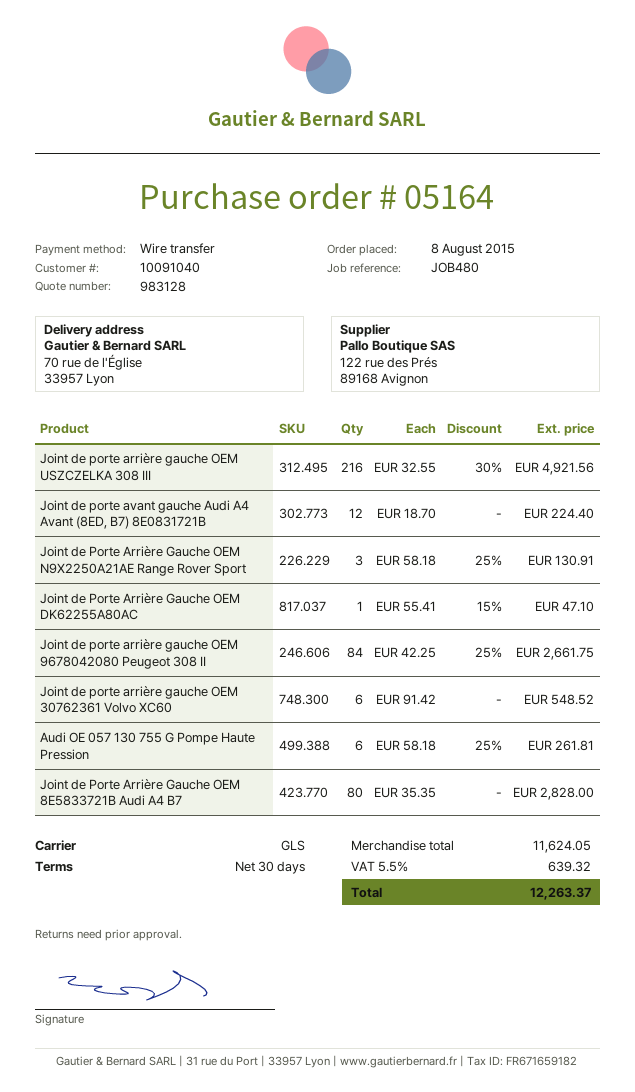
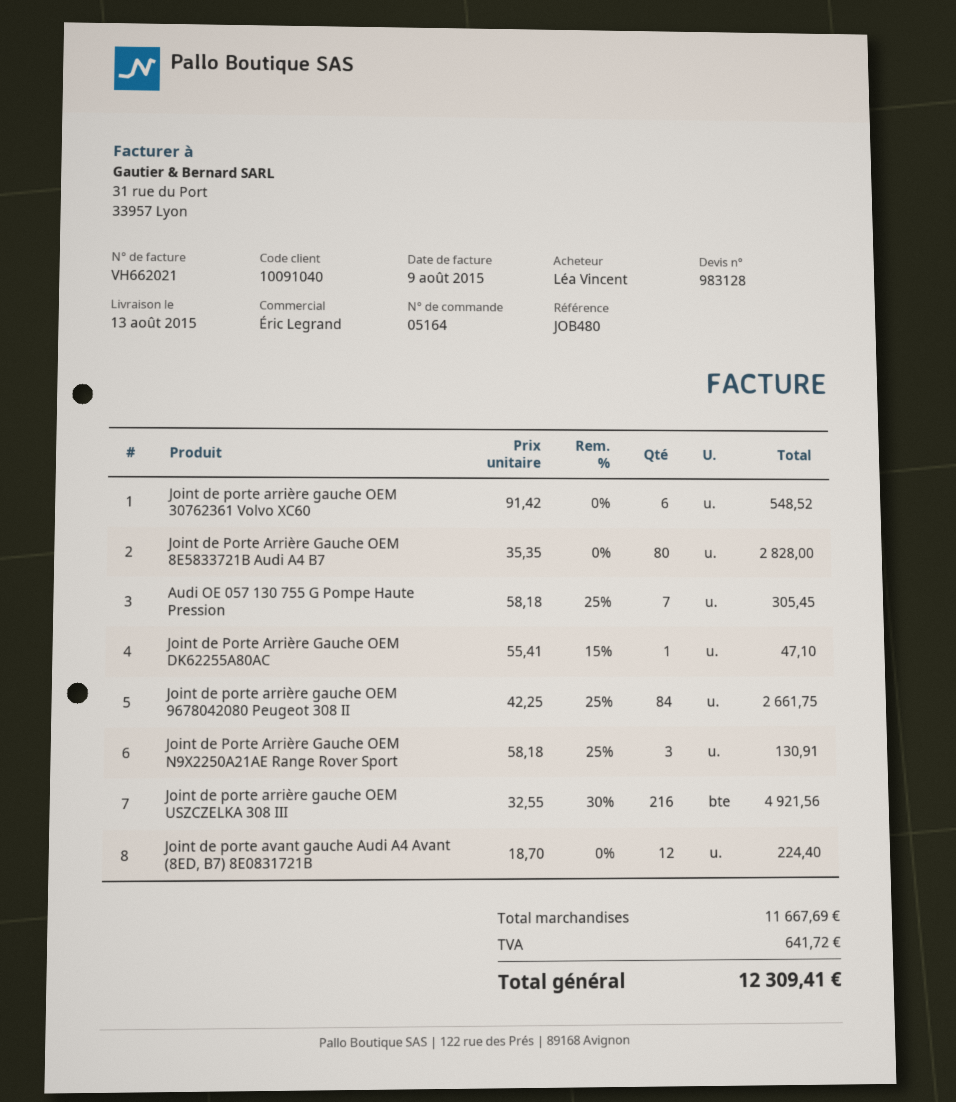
Audi OE 057 130 755 G Pompe Haute Pression: 6 x 58.18 - 25% = 261.81 -> 7 x 58.18 - 25% = 305.45
subtotal: 11624.05 -> 11667.69
tax: 639.32 -> 641.72
total: 12263.37 -> 12309.41

